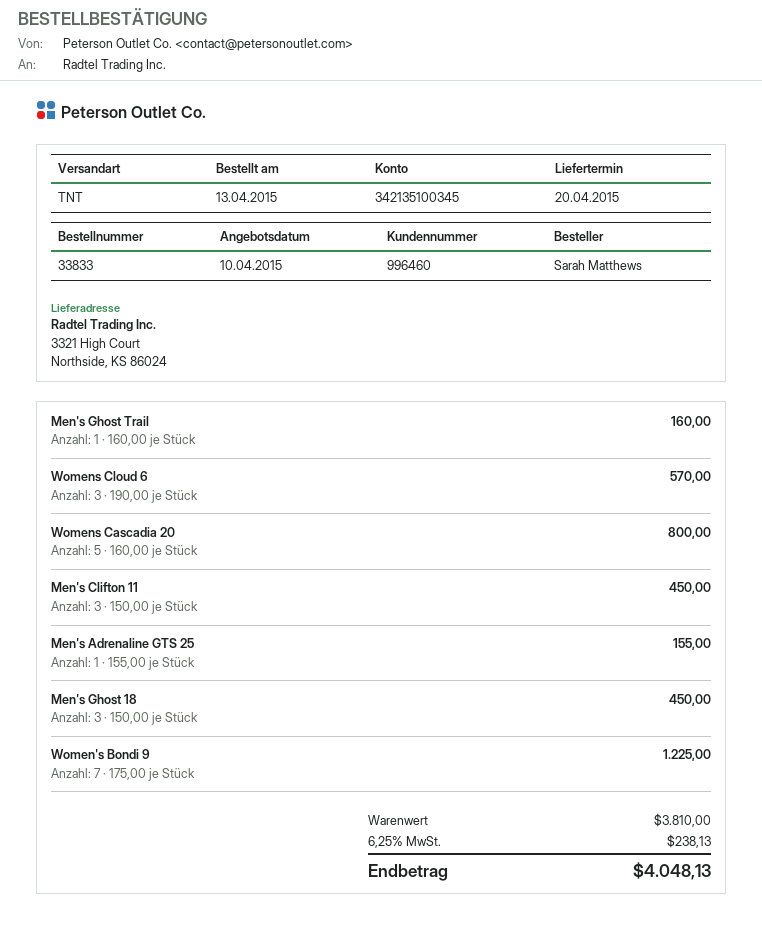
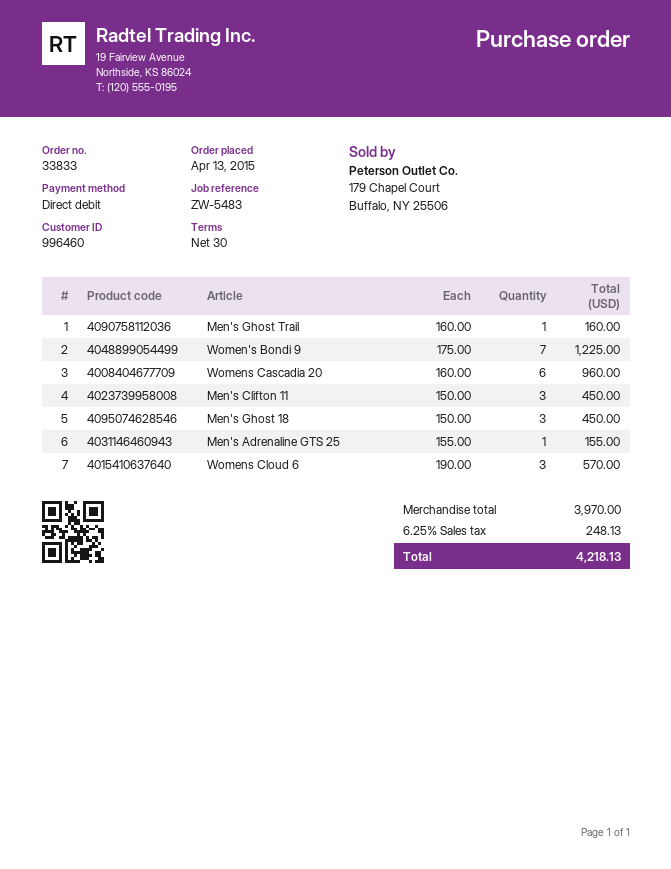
Womens Cascadia 20: 5 x 160.00 = 800.00 -> 6 x 160.00 = 960.00
subtotal: 3810.00 -> 3970.00
tax: 6.25% = 238.13 -> 6.25% = 248.13
total: 4048.13 -> 4218.13

